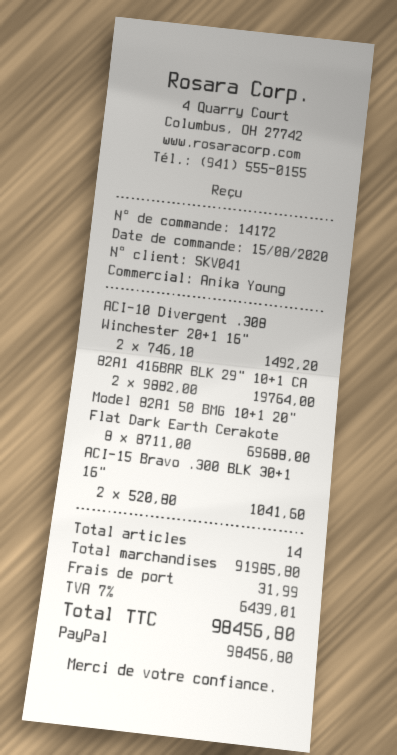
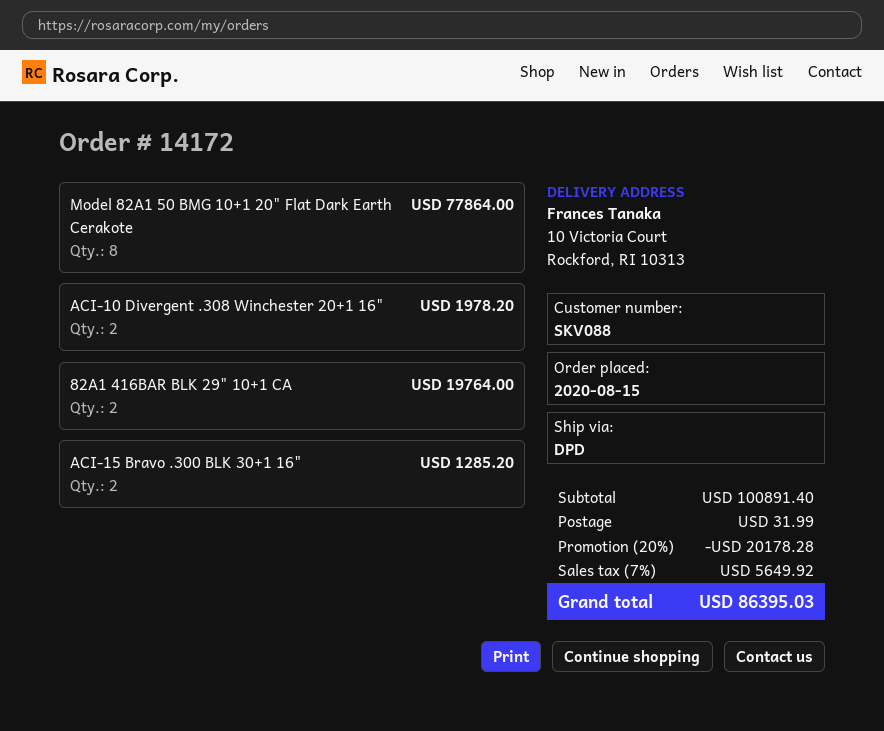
customer number: SKV041 -> SKV088
ACI-10 Divergent .308 Winchester 20+1 16": 2 for 1492.20 -> 2 for 1978.20
Model 82A1 50 BMG 10+1 20" Flat Dark Earth Cerakote: 8 for 69688.00 -> 8 for 77864.00
ACI-15 Bravo .300 BLK 30+1 16": 2 for 1041.60 -> 2 for 1285.20
subtotal: 91985.80 -> 100891.40
discount: none -> 20% = 20178.28
tax: 7% = 6439.01 -> 7% = 5649.92
total: 98456.80 -> 86395.03

